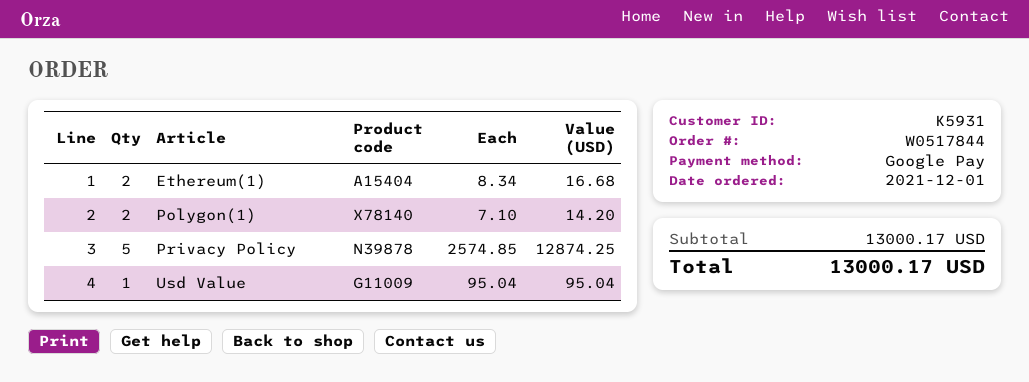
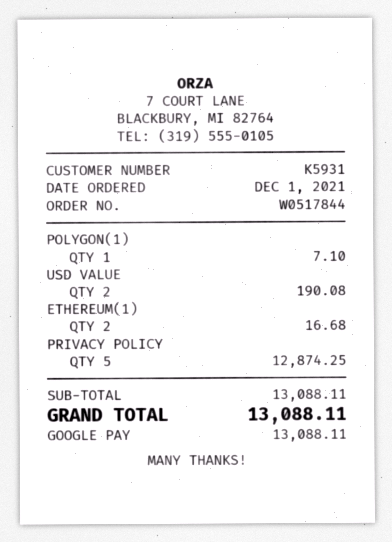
Polygon(1): 2 for 14.20 -> 1 for 7.10
Usd Value: 1 for 95.04 -> 2 for 190.08
subtotal: 13000.17 -> 13088.11
total: 13000.17 -> 13088.11

